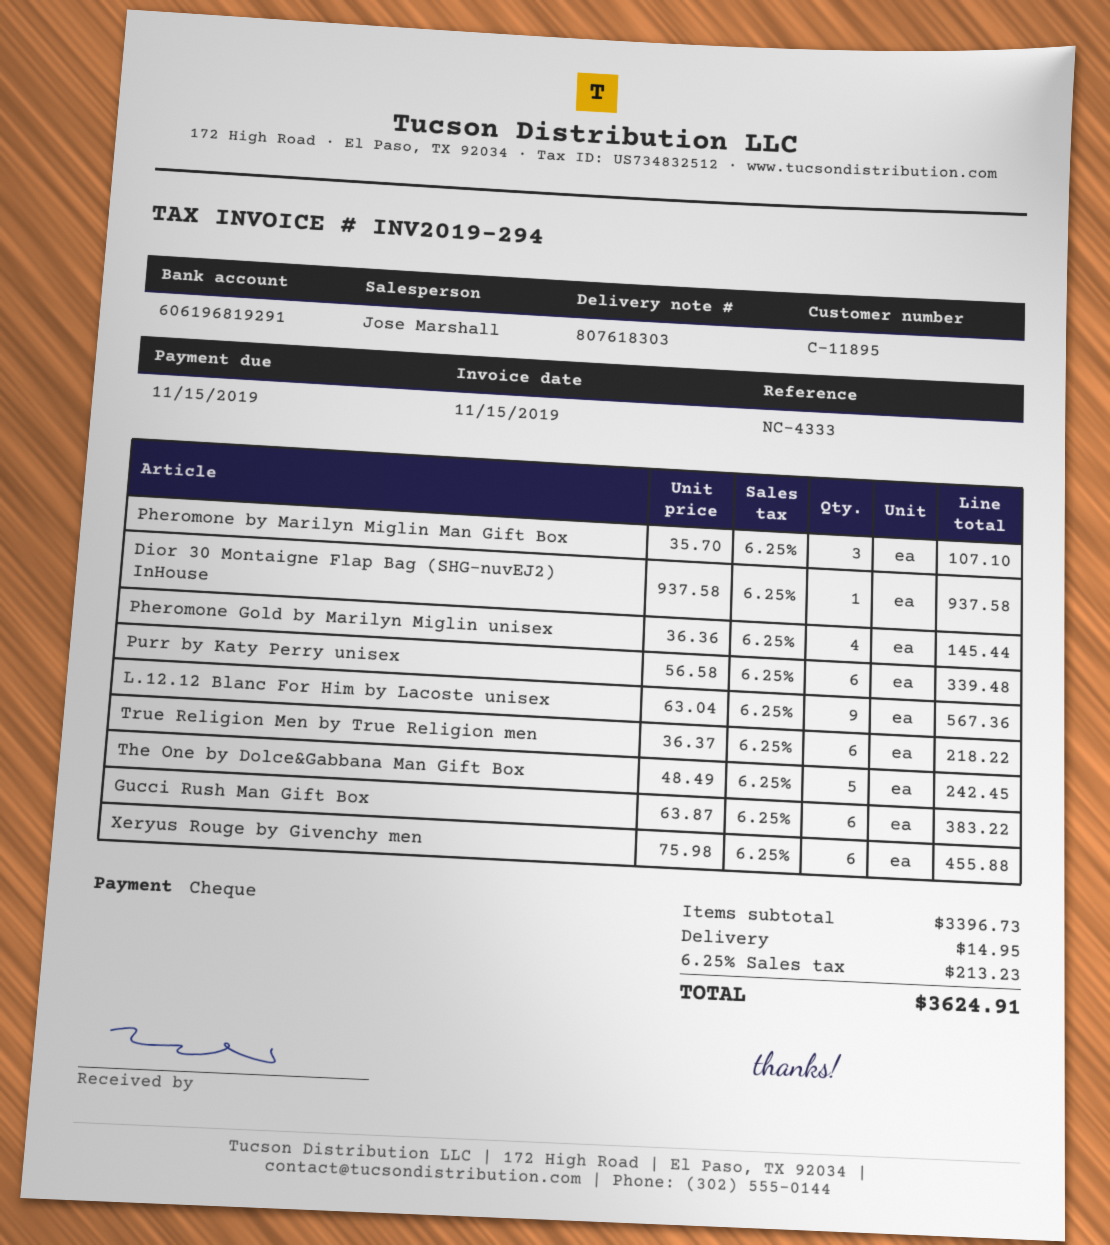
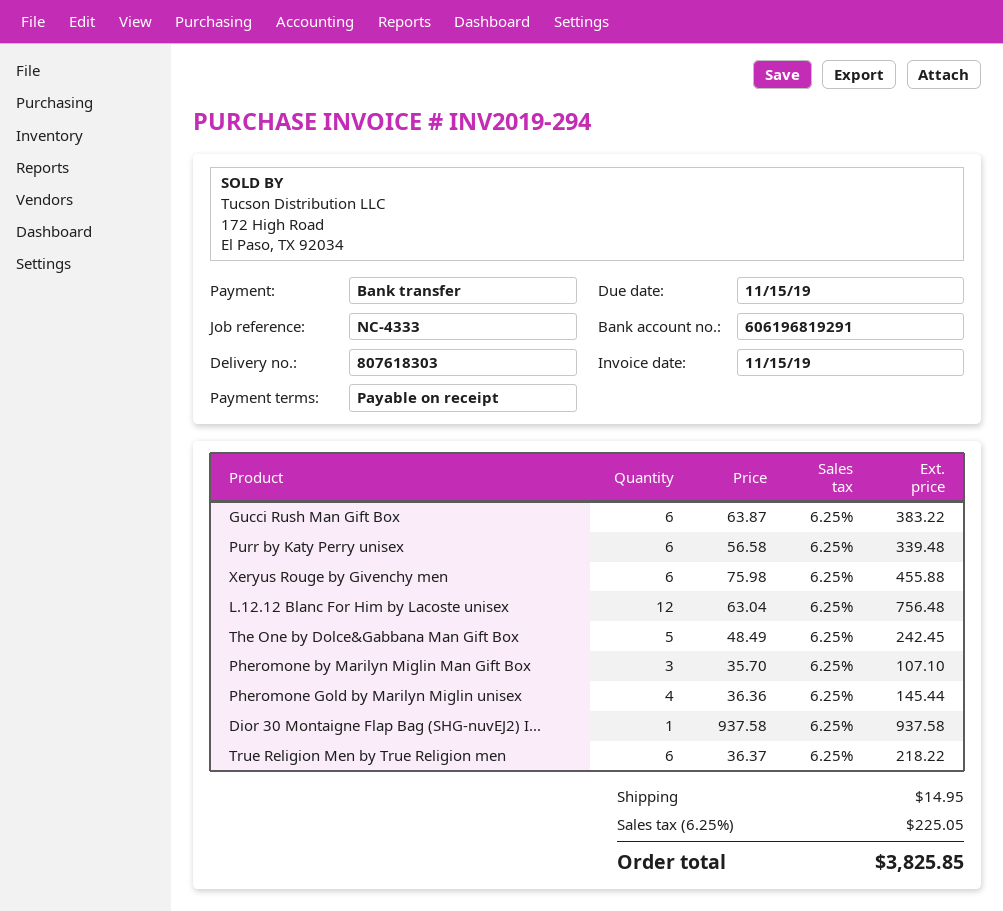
payment method: cheque -> bank transfer
L.12.12 Blanc For Him by Lacoste unisex: 9 x 63.04 = 567.36 -> 12 x 63.04 = 756.48
tax: 6.25% = 213.23 -> 6.25% = 225.05
total: 3624.91 -> 3825.85

